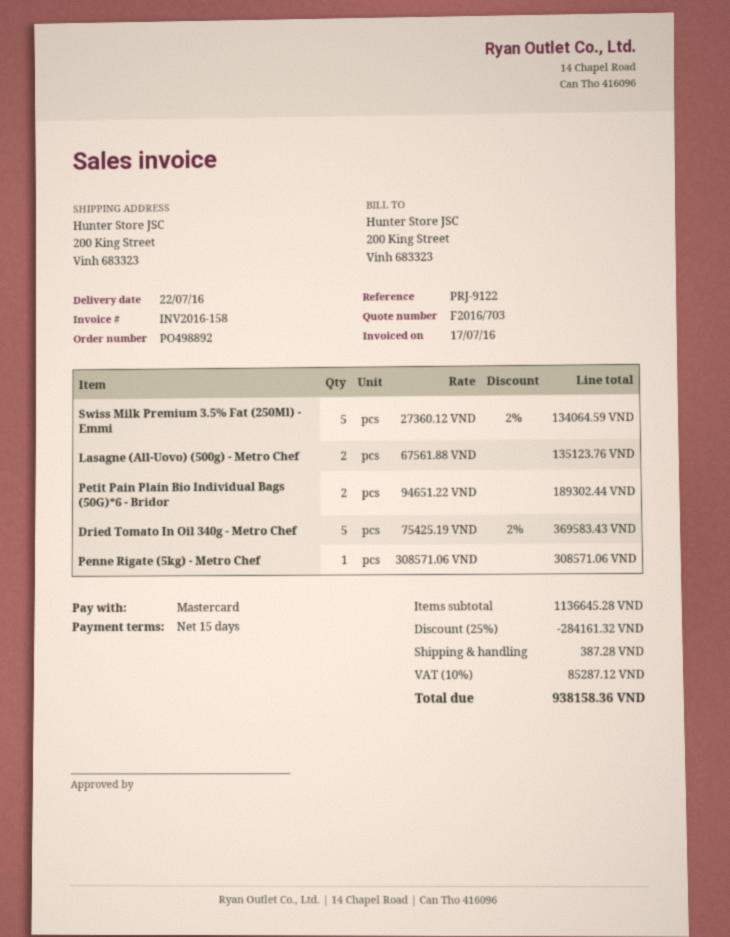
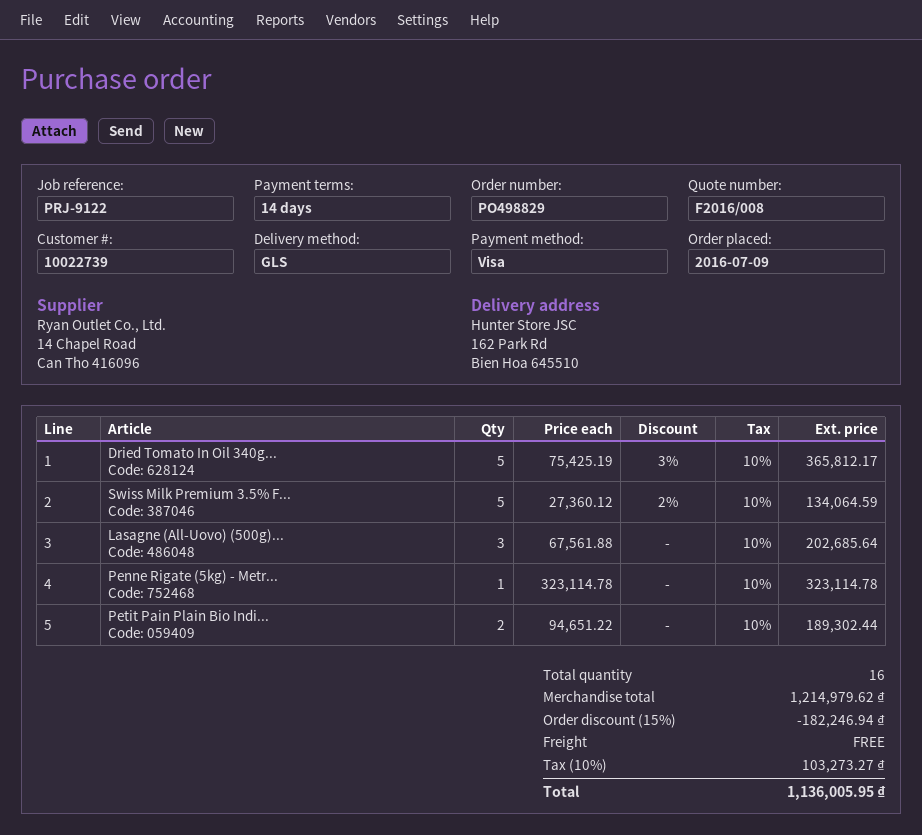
quote number: F2016/703 -> F2016/008
order number: PO498892 -> PO498829
payment terms: 15 days -> 14 days
payment method: Mastercard -> Visa
ship to: 200 King Street, Vinh 683323 -> 162 Park Rd, Bien Hoa 645510
Lasagne (All-Uovo) (500g) - Metro Chef: 2 x 67561.88 = 135123.76 -> 3 x 67561.88 = 202685.64
Dried Tomato In Oil 340g - Metro Chef: 5 x 75425.19 - 2% = 369583.43 -> 5 x 75425.19 - 3% = 365812.17
Penne Rigate (5kg) - Metro Chef: 1 x 308571.06 = 308571.06 -> 1 x 323114.78 = 323114.78
subtotal: 1136645.28 -> 1214979.62
discount: 25% = 284161.32 -> 15% = 182246.94
shipping: 387.28 -> 0.00
tax: 10% = 85287.12 -> 10% = 103273.27
total: 938158.36 -> 1136005.95

